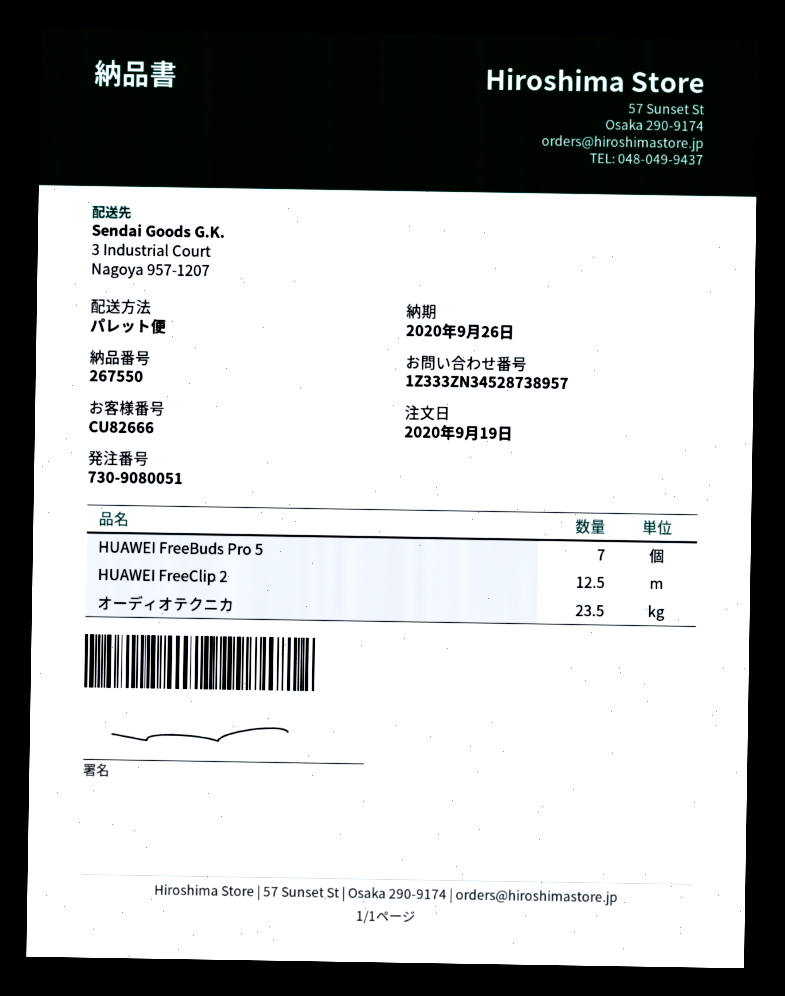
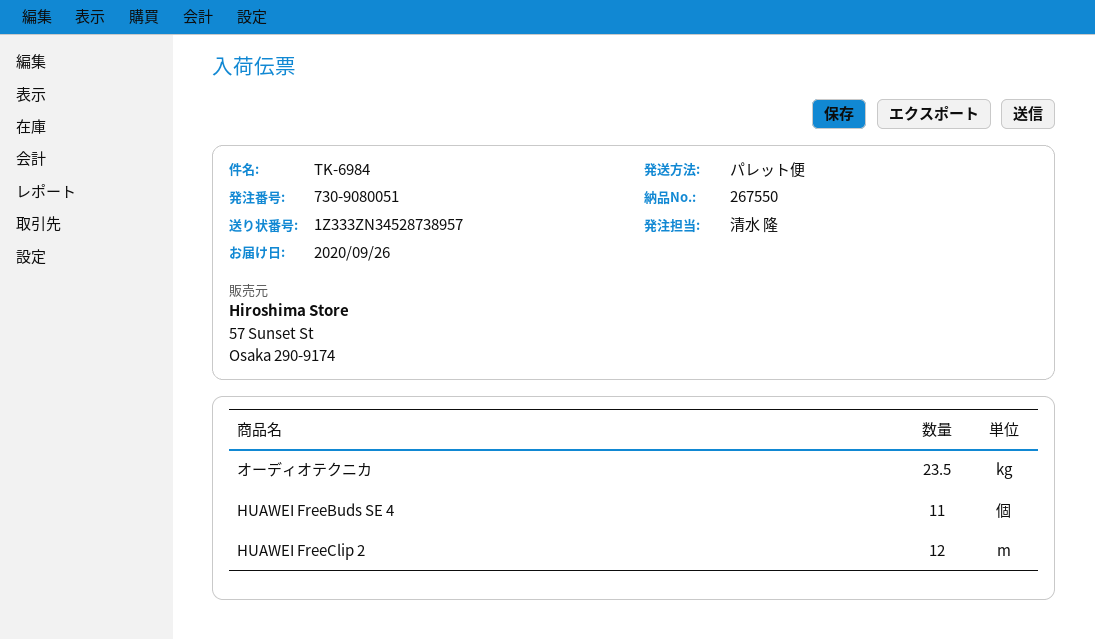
HUAWEI FreeBuds Pro 5: 7 -> none
HUAWEI FreeClip 2: 12.5 -> 12
HUAWEI FreeBuds SE 4: none -> 11

